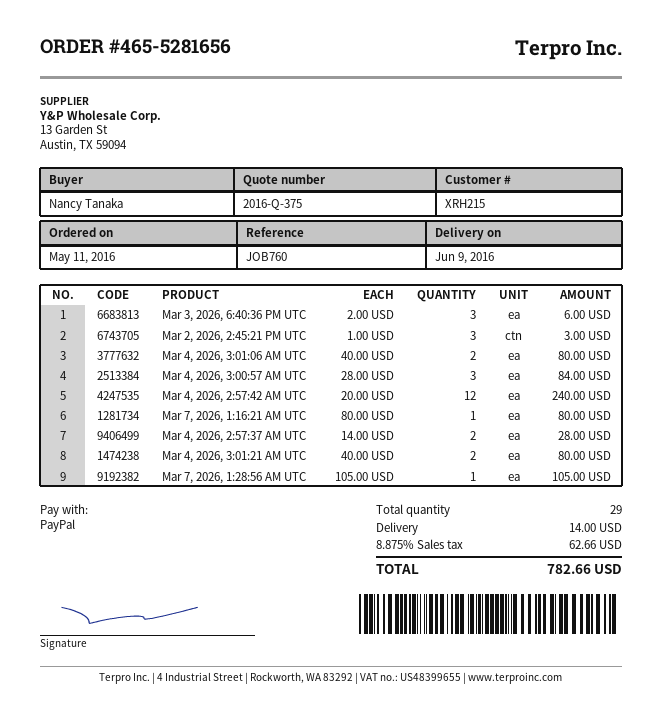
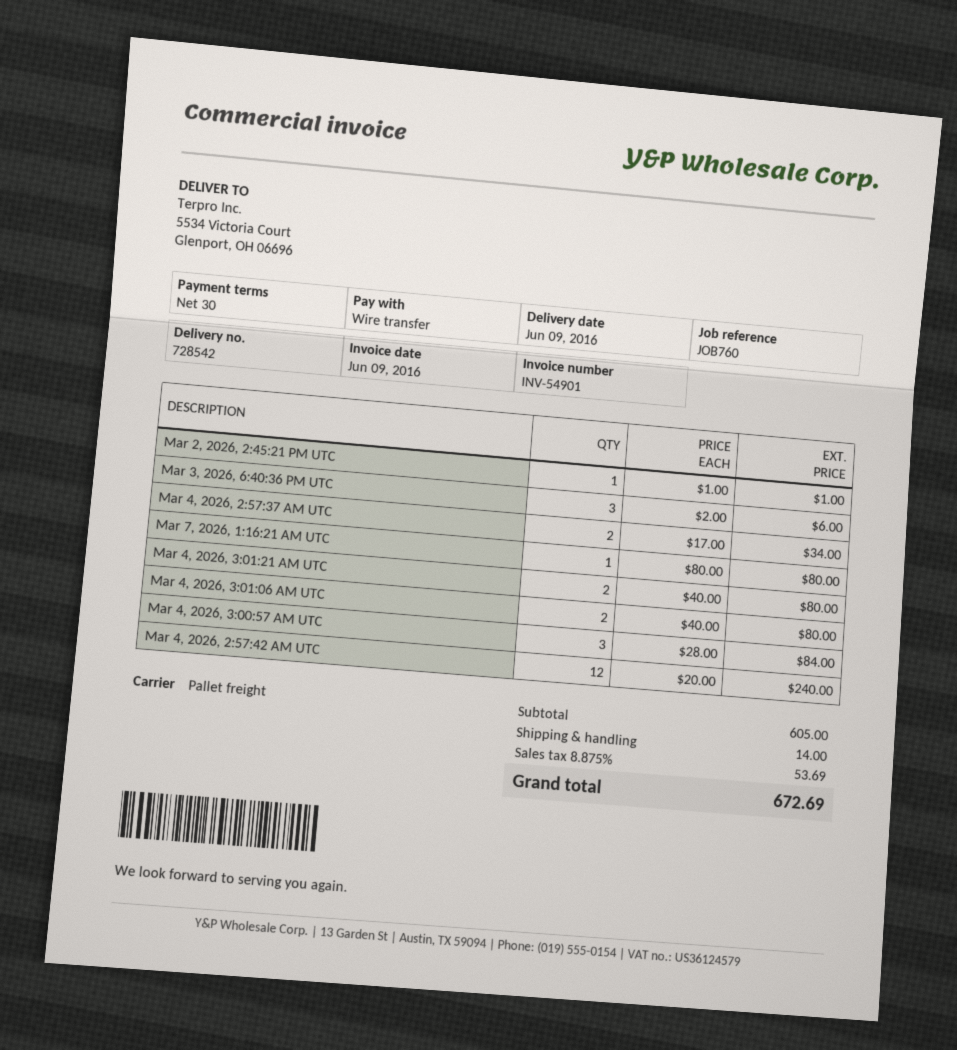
payment method: PayPal -> bank transfer
Mar 2, 2026, 2:45:21 PM UTC: 3 x 1.00 = 3.00 -> 1 x 1.00 = 1.00
Mar 4, 2026, 2:57:37 AM UTC: 2 x 14.00 = 28.00 -> 2 x 17.00 = 34.00
Mar 7, 2026, 1:28:56 AM UTC: 1 x 105.00 = 105.00 -> none
tax: 8.875% = 62.66 -> 8.875% = 53.69
total: 782.66 -> 672.69

